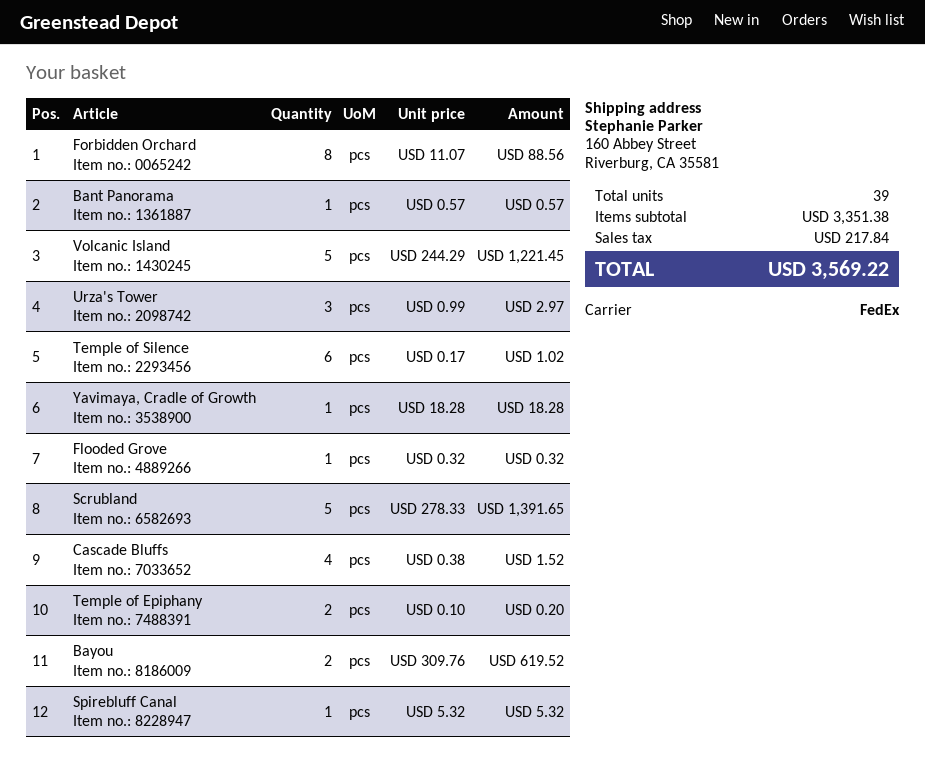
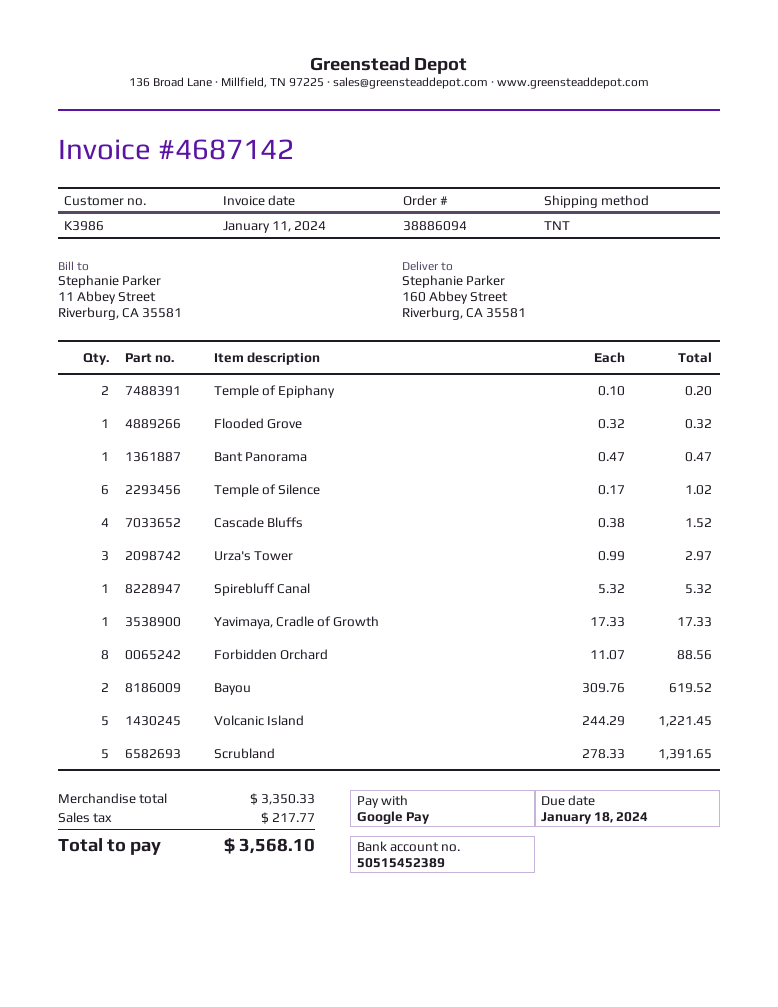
shipping method: FedEx -> TNT
Bant Panorama: 1 x 0.57 = 0.57 -> 1 x 0.47 = 0.47
Yavimaya, Cradle of Growth: 1 x 18.28 = 18.28 -> 1 x 17.33 = 17.33
subtotal: 3351.38 -> 3350.33
tax: 217.84 -> 217.77
total: 3569.22 -> 3568.10

